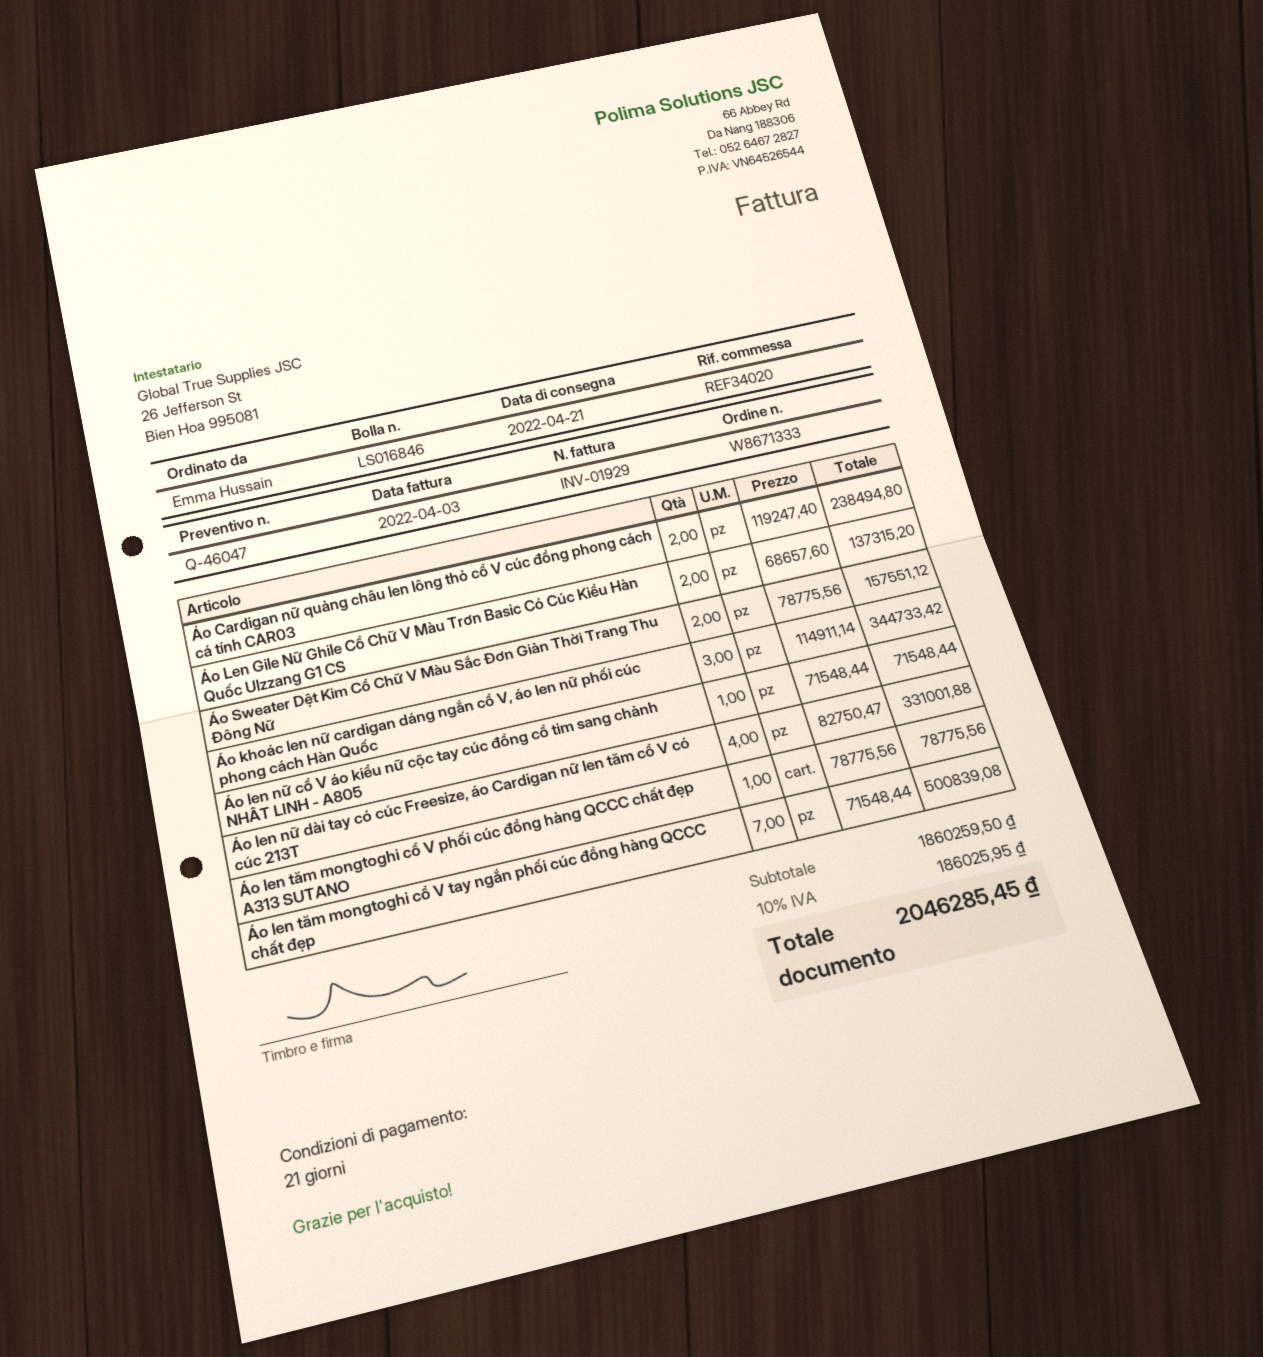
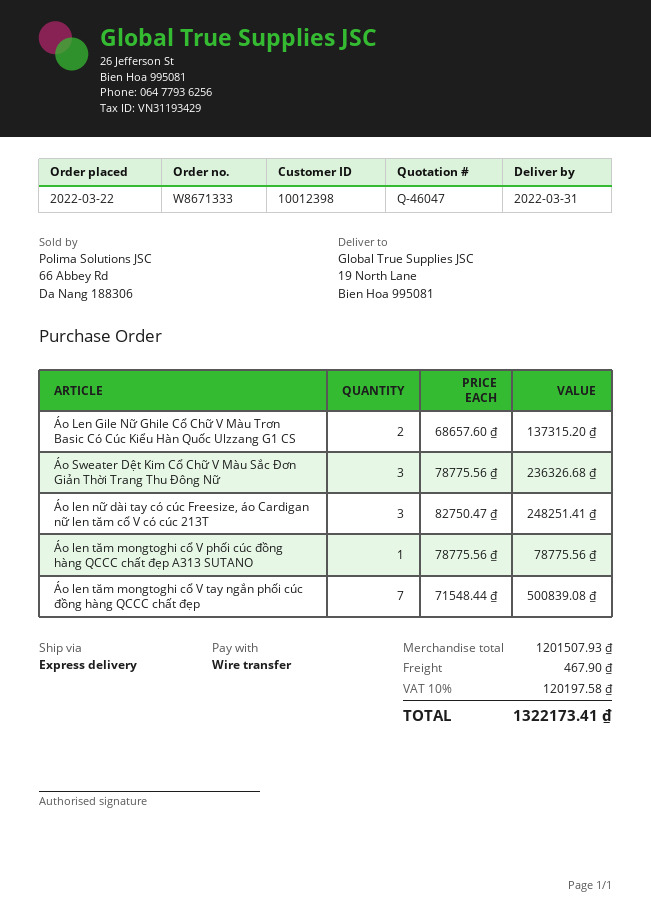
delivery date: 2022-04-21 -> 2022-03-31
Áo Cardigan nữ quảng châu len lông thỏ cổ V cúc đồng phong cách cá tính CAR03: 2 x 119247.40 = 238494.80 -> none
Áo Sweater Dệt Kim Cổ Chữ V Màu Sắc Đơn Giản Thời Trang Thu Đông Nữ: 2 x 78775.56 = 157551.12 -> 3 x 78775.56 = 236326.68
Áo khoác len nữ cardigan dáng ngắn cổ V, áo len nữ phối cúc phong cách Hàn Quốc: 3 x 114911.14 = 344733.42 -> none
Áo len nữ cổ V áo kiểu nữ cộc tay cúc đồng cổ tim sang chảnh NHÂT LINH - A805: 1 x 71548.44 = 71548.44 -> none
Áo len nữ dài tay có cúc Freesize, áo Cardigan nữ len tăm cổ V có cúc 213T: 4 x 82750.47 = 331001.88 -> 3 x 82750.47 = 248251.41
subtotal: 1860259.50 -> 1201507.93
shipping: none -> 467.90
tax: 10% = 186025.95 -> 10% = 120197.58
total: 2046285.45 -> 1322173.41

